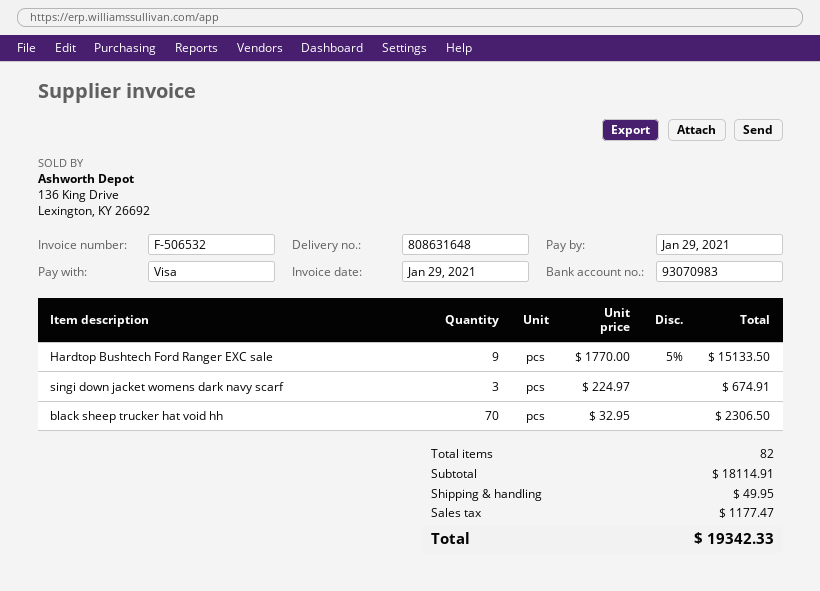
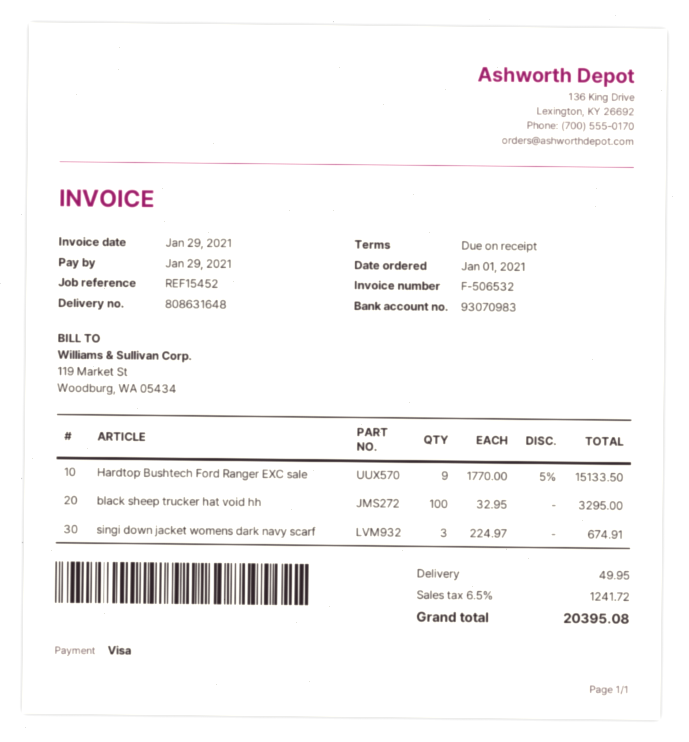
black sheep trucker hat void hh: 70 x 32.95 = 2306.50 -> 100 x 32.95 = 3295.00
tax: 1177.47 -> 1241.72
total: 19342.33 -> 20395.08

